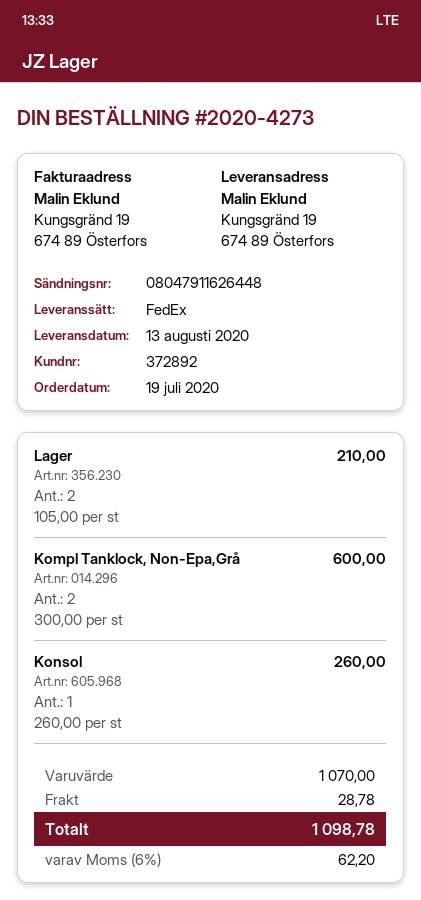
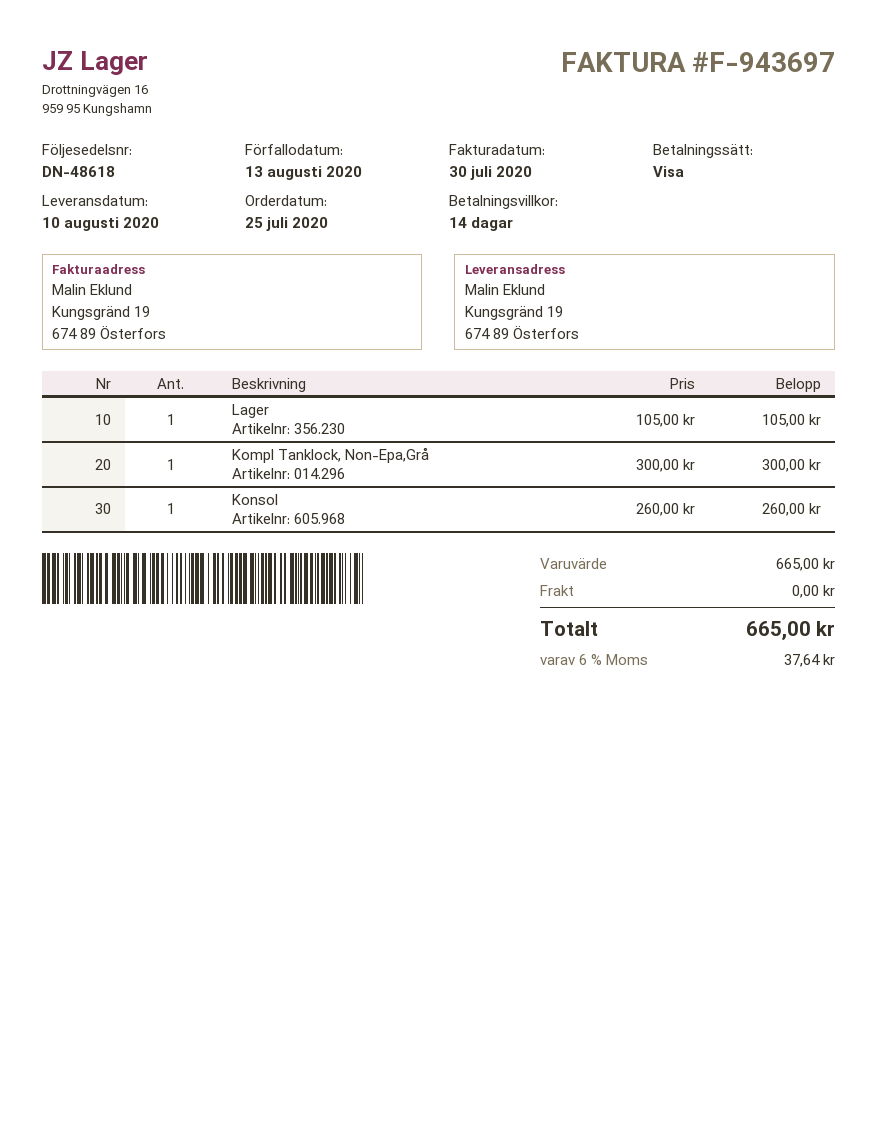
order date: 2020-07-19 -> 2020-07-25
delivery date: 2020-08-13 -> 2020-08-10
Lager: 2 x 105.00 = 210.00 -> 1 x 105.00 = 105.00
Kompl Tanklock, Non-Epa,Grå: 2 x 300.00 = 600.00 -> 1 x 300.00 = 300.00
subtotal: 1070.00 -> 665.00
shipping: 28.78 -> 0.00
tax: 6% = 62.20 -> 6% = 37.64
total: 1098.78 -> 665.00

